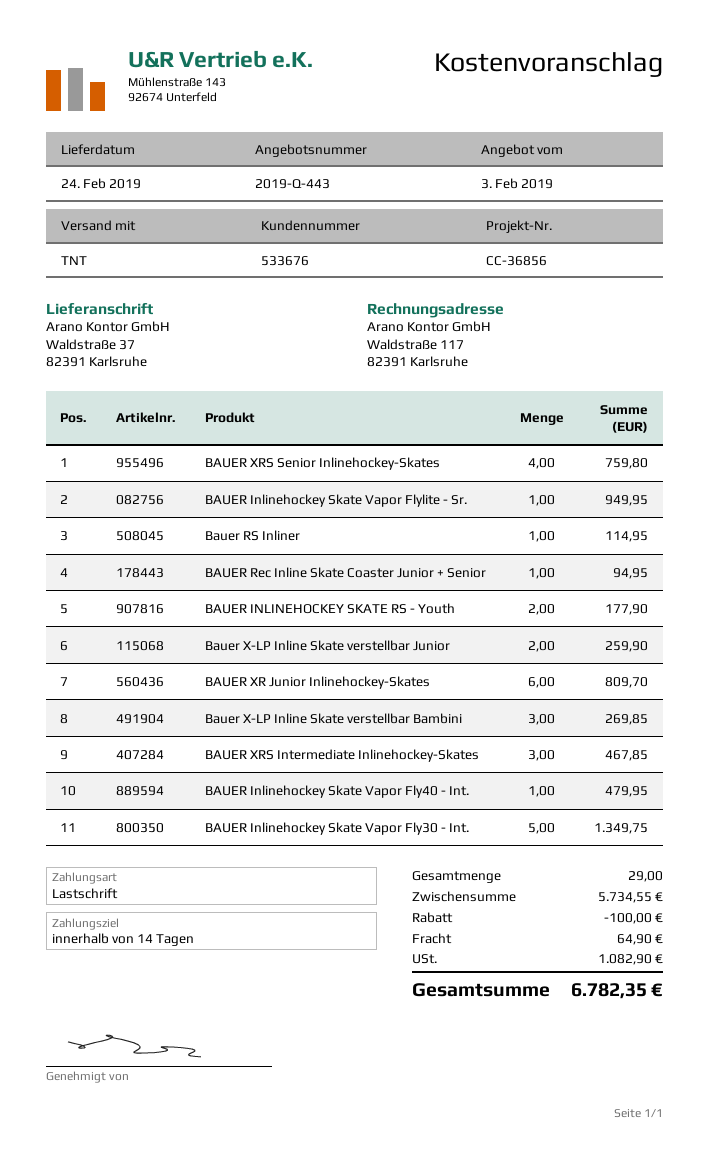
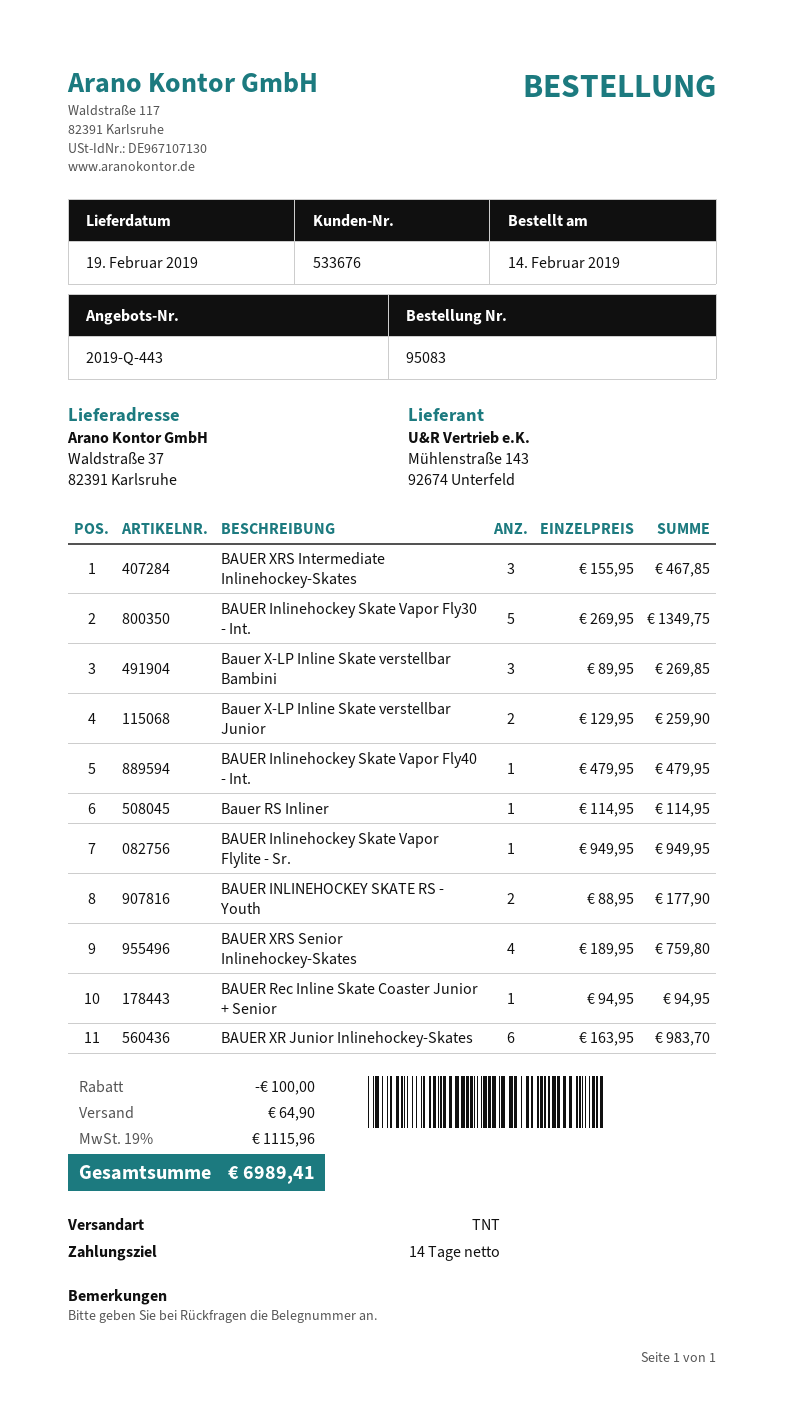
delivery date: 2019-02-24 -> 2019-02-19
BAUER XR Junior Inlinehockey-Skates: 6 for 809.70 -> 6 for 983.70
tax: 1082.90 -> 1115.96
total: 6782.35 -> 6989.41

